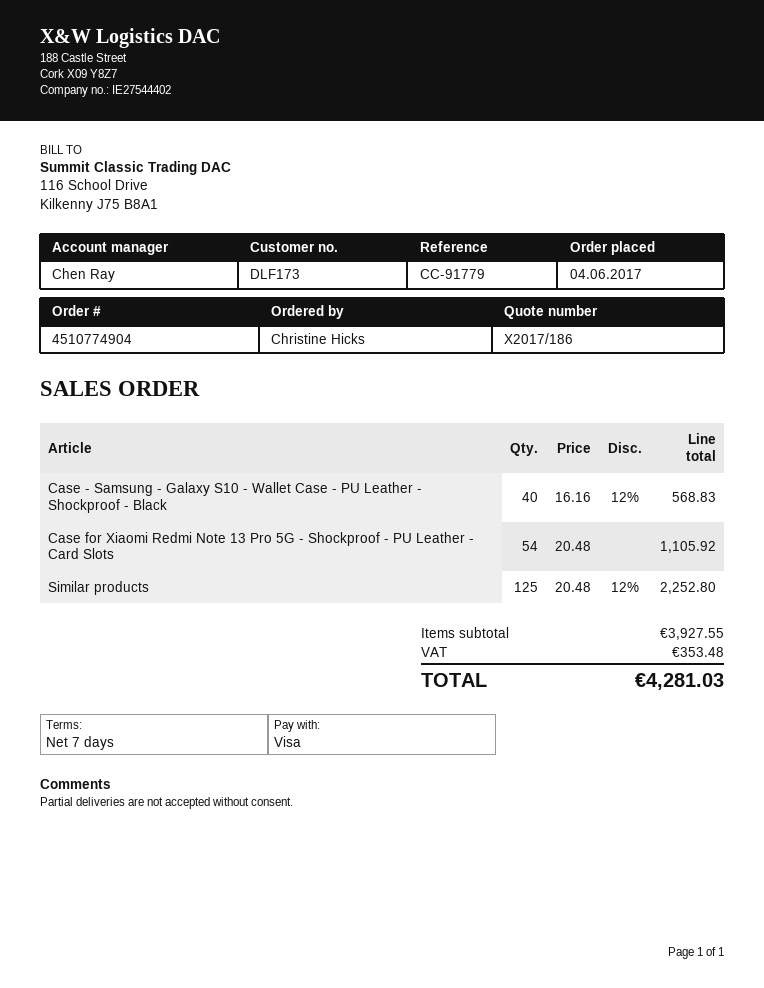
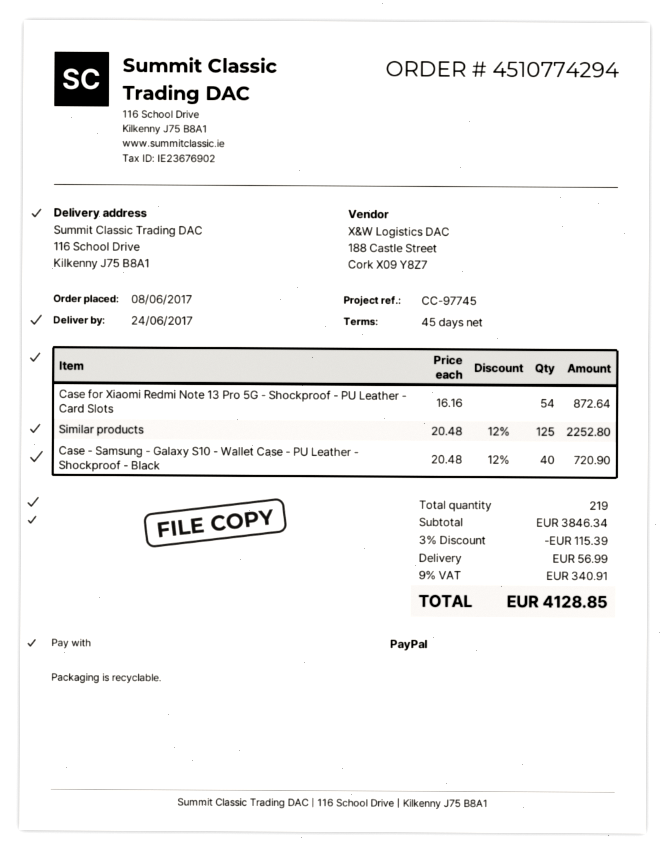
order number: 4510774904 -> 4510774294
order date: 2017-06-04 -> 2017-06-08
payment terms: 7 days -> 45 days
reference: CC-91779 -> CC-97745
payment method: Visa -> PayPal
Case - Samsung - Galaxy S10 - Wallet Case - PU Leather - Shockproof - Black: 40 x 16.16 - 12% = 568.83 -> 40 x 20.48 - 12% = 720.90
Case for Xiaomi Redmi Note 13 Pro 5G - Shockproof - PU Leather - Card Slots: 54 x 20.48 = 1105.92 -> 54 x 16.16 = 872.64
subtotal: 3927.55 -> 3846.34
discount: none -> 3% = 115.39
shipping: none -> 56.99
tax: 353.48 -> 340.91
total: 4281.03 -> 4128.85

